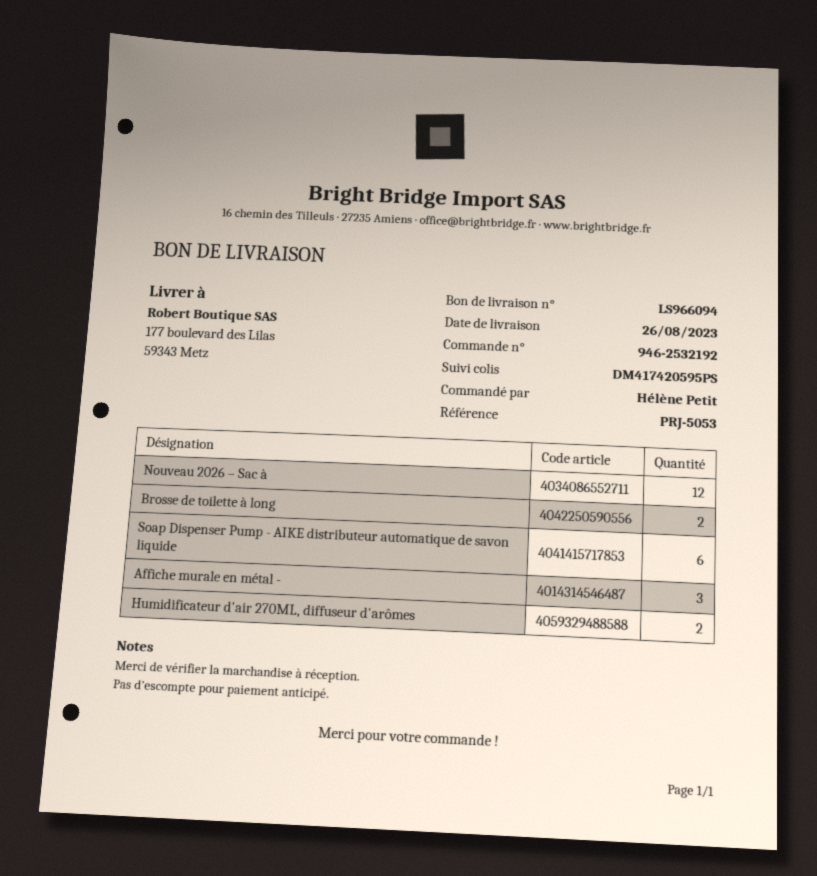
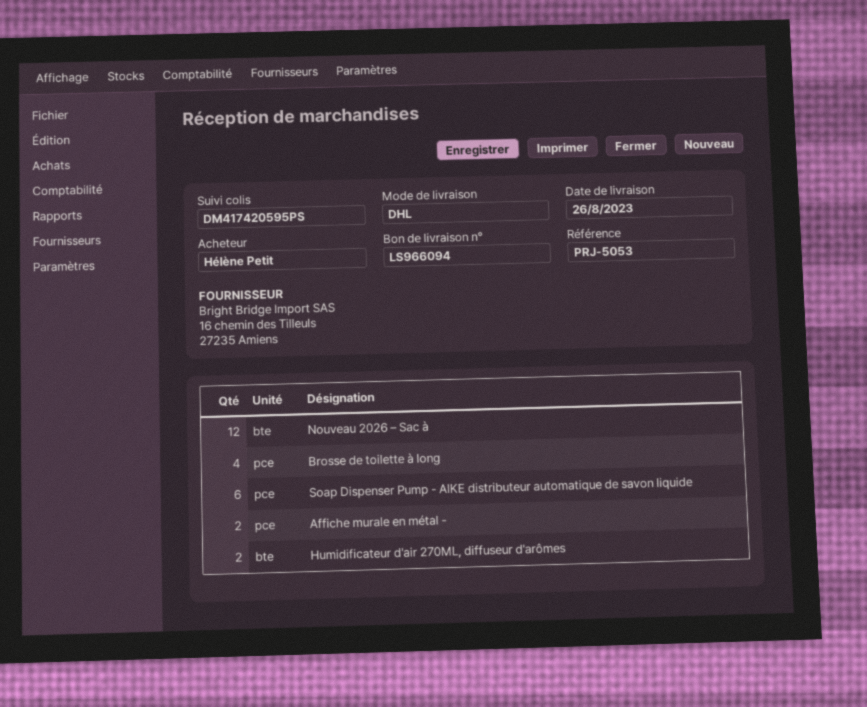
Brosse de toilette à long: 2 -> 4
Affiche murale en métal -: 3 -> 2

